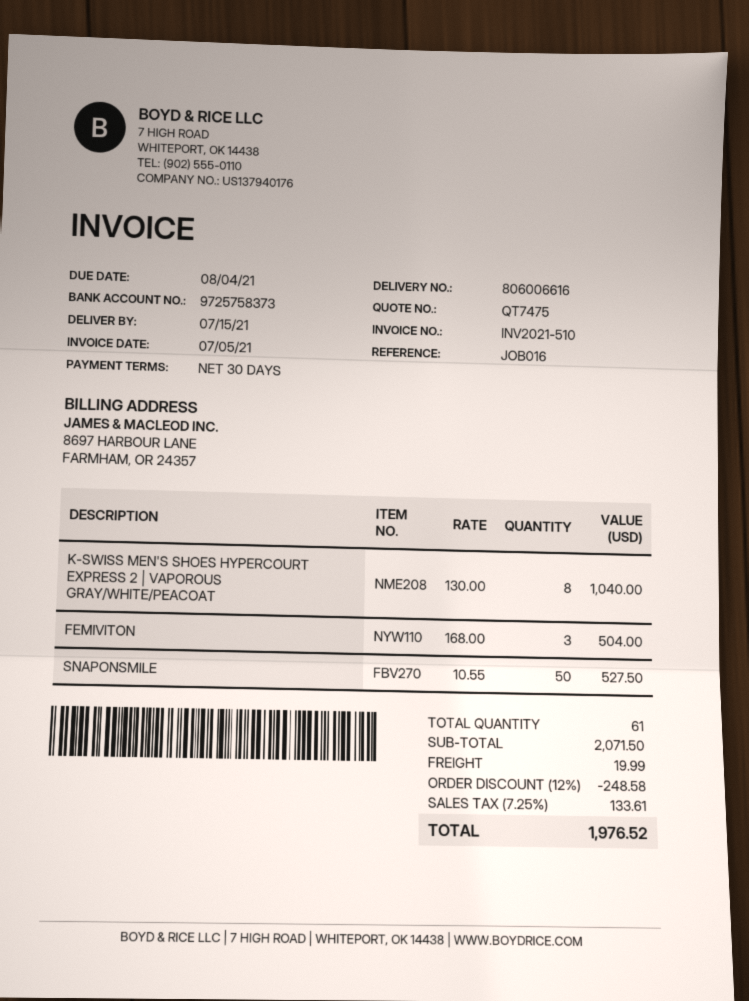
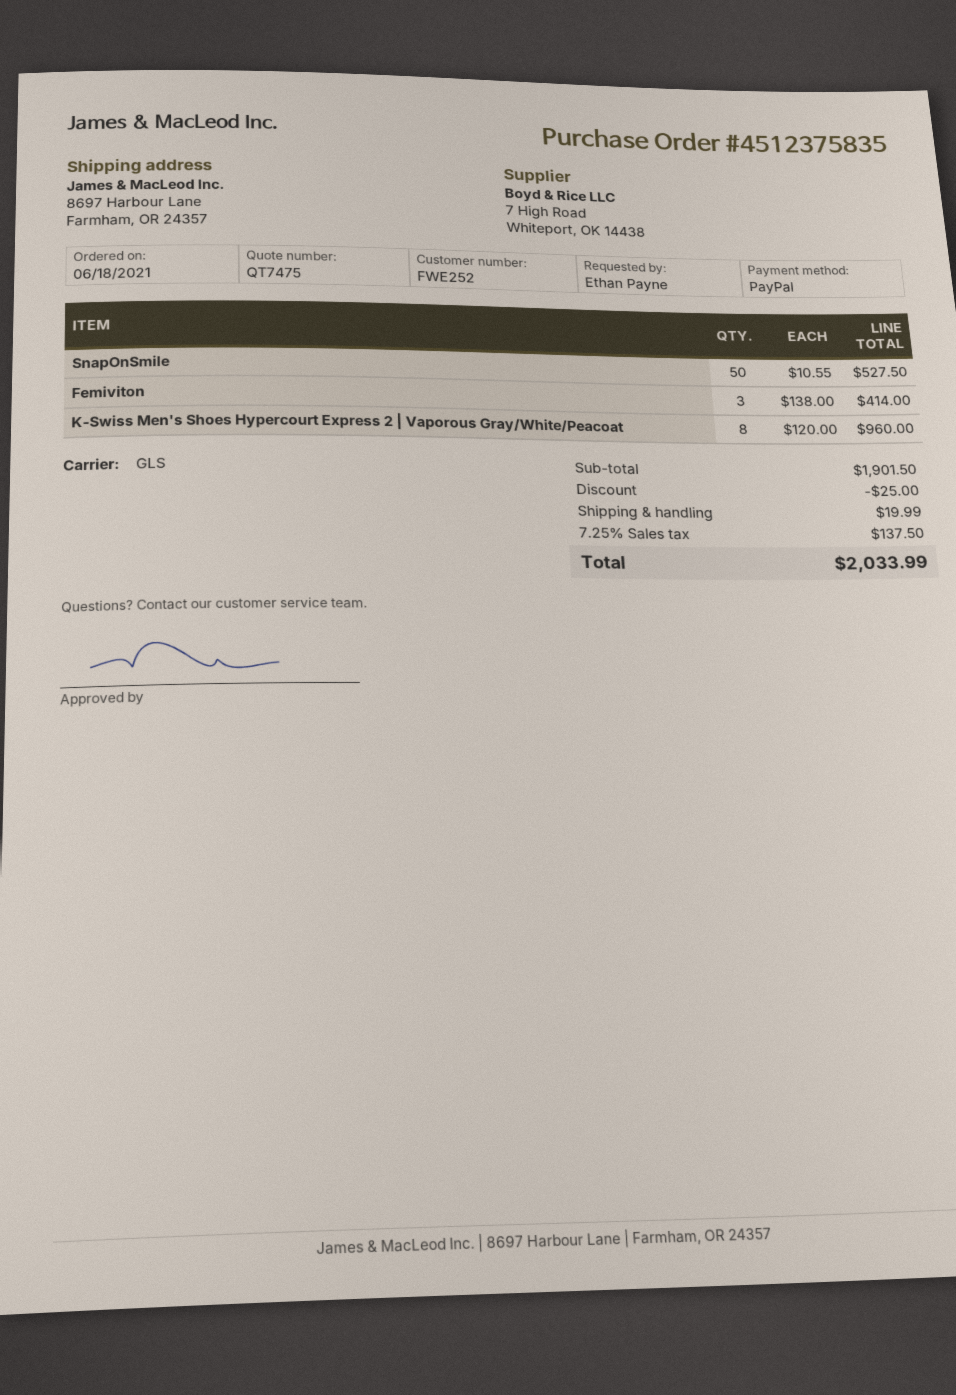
K-SWISS MEN'S SHOES HYPERCOURT EXPRESS 2 | VAPOROUS GRAY/WHITE/PEACOAT: 8 x 130.00 = 1040.00 -> 8 x 120.00 = 960.00
FEMIVITON: 3 x 168.00 = 504.00 -> 3 x 138.00 = 414.00
subtotal: 2071.50 -> 1901.50
discount: 248.58 -> 25.00
tax: 7.25% = 133.61 -> 7.25% = 137.50
total: 1976.52 -> 2033.99

